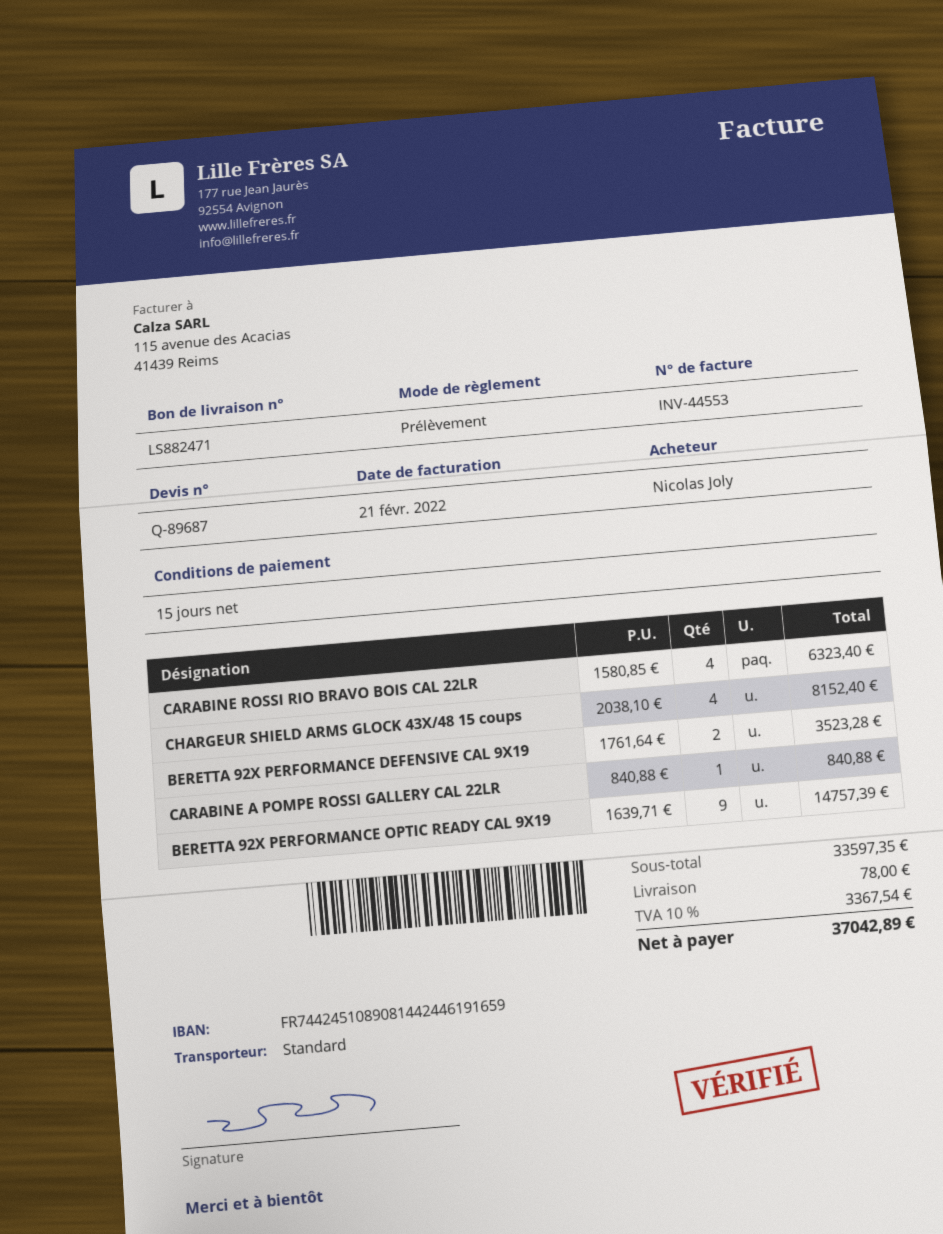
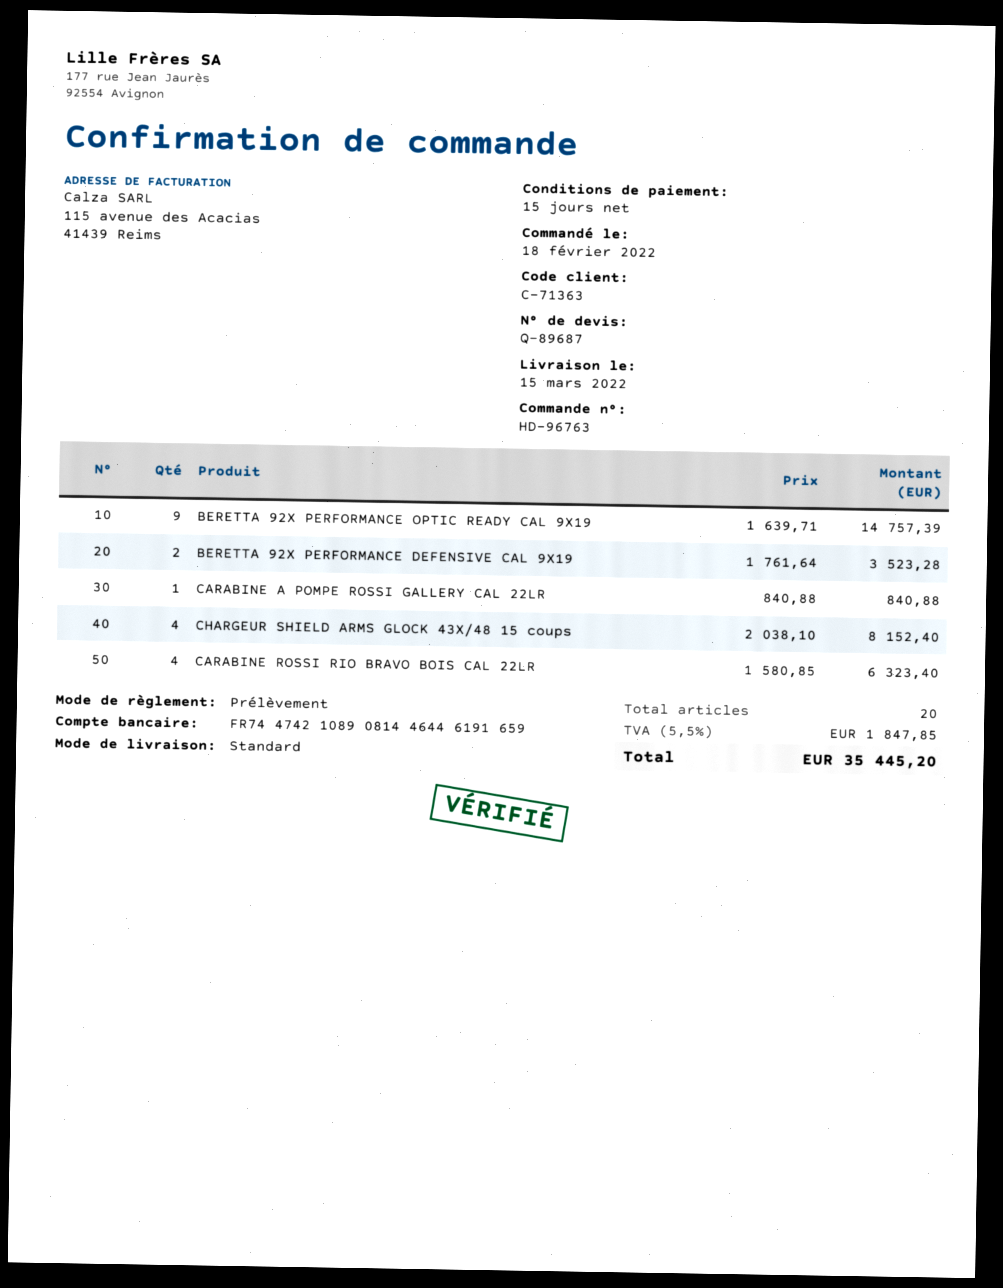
bank account: FR7442451089081442446191659 -> FR7447421089081446446191659
shipping: 78.00 -> none
tax: 10% = 3367.54 -> 5.5% = 1847.85
total: 37042.89 -> 35445.20

